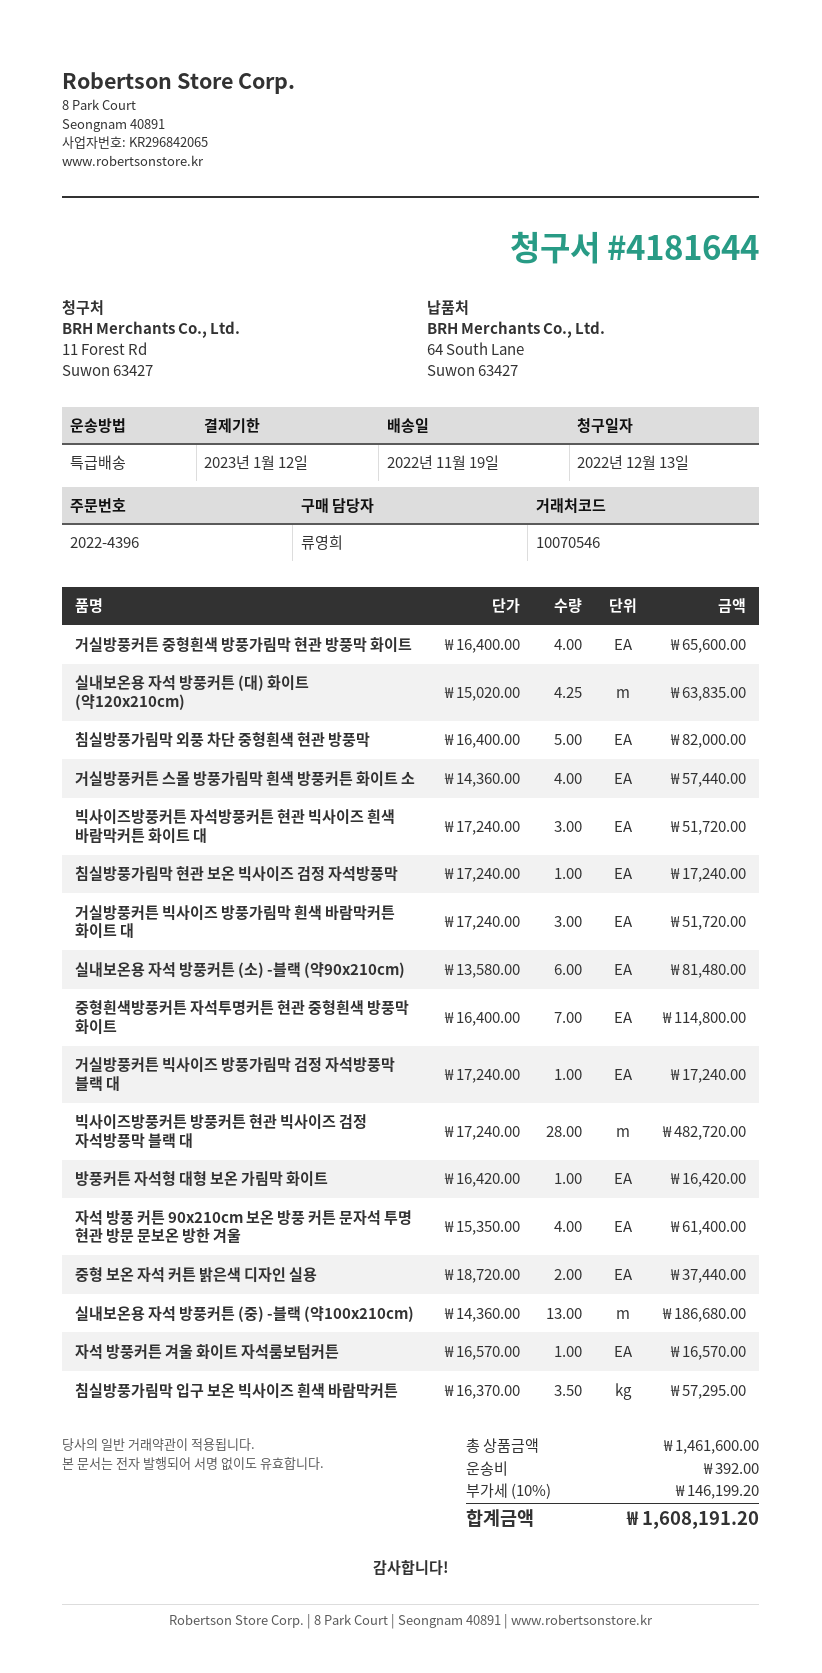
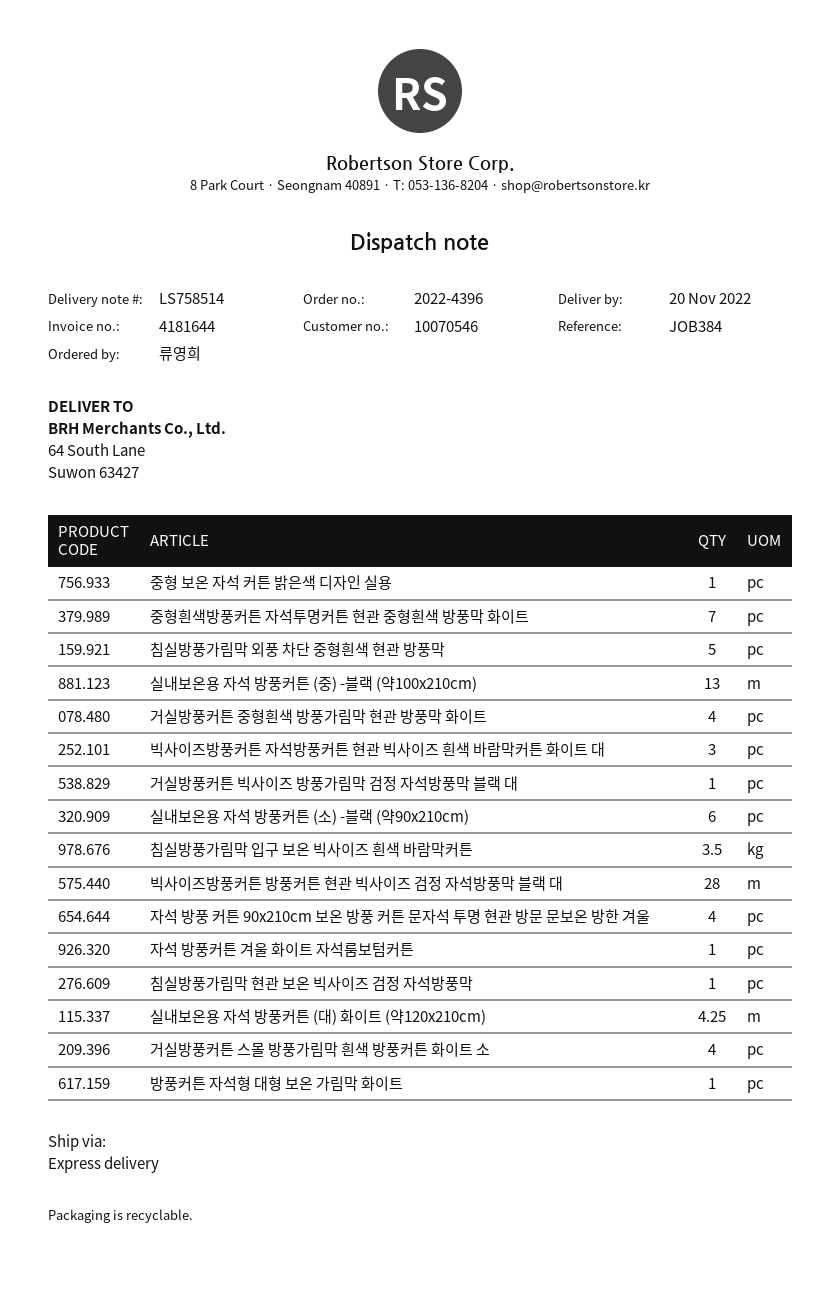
delivery date: 2022-11-19 -> 2022-11-20
거실방풍커튼 빅사이즈 방풍가림막 흰색 바람막커튼 화이트 대: 3 -> none
중형 보온 자석 커튼 밝은색 디자인 실용: 2 -> 1

